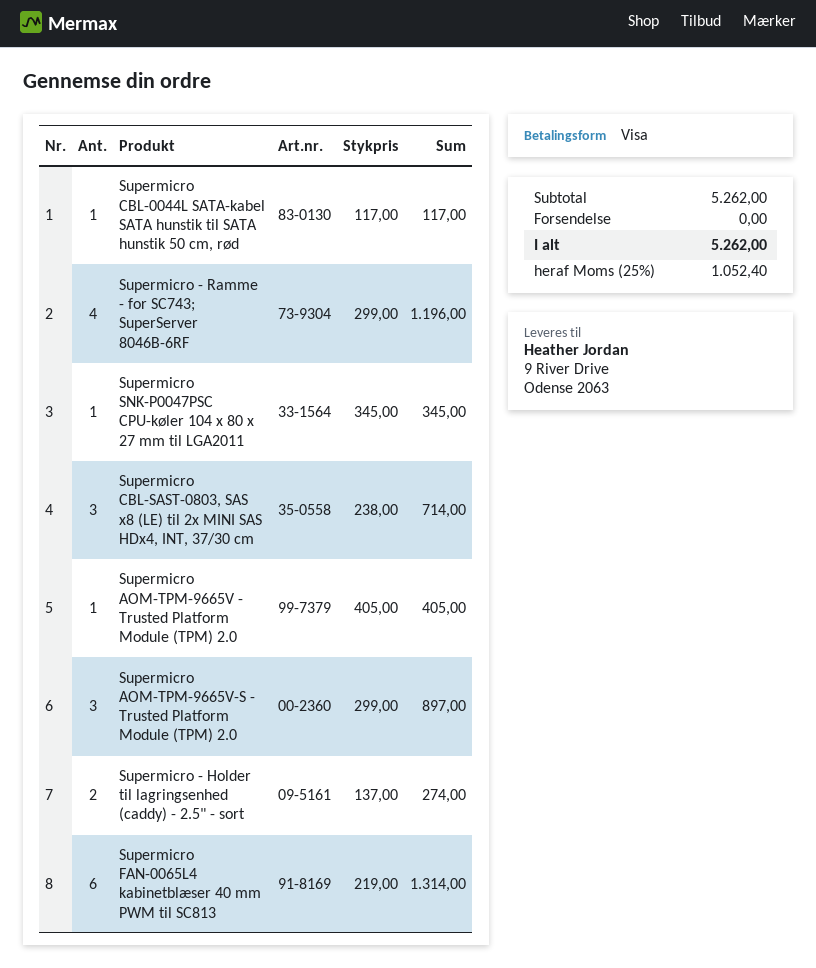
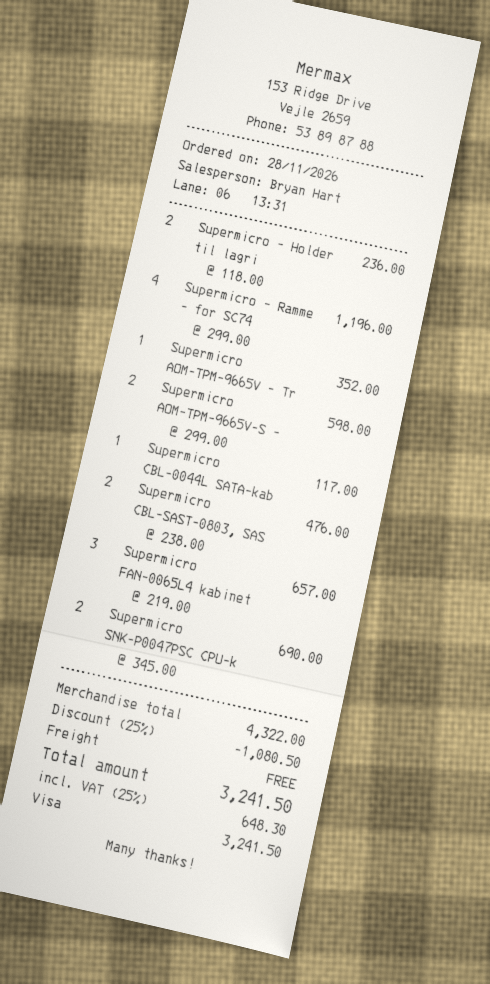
Supermicro SNK-P0047PSC CPU-køler 104 x 80 x 27 mm til LGA2011: 1 x 345.00 = 345.00 -> 2 x 345.00 = 690.00
Supermicro CBL-SAST-0803, SAS x8 (LE) til 2x MINI SAS HDx4, INT, 37/30 cm: 3 x 238.00 = 714.00 -> 2 x 238.00 = 476.00
Supermicro AOM-TPM-9665V - Trusted Platform Module (TPM) 2.0: 1 x 405.00 = 405.00 -> 1 x 352.00 = 352.00
Supermicro AOM-TPM-9665V-S - Trusted Platform Module (TPM) 2.0: 3 x 299.00 = 897.00 -> 2 x 299.00 = 598.00
Supermicro - Holder til lagringsenhed (caddy) - 2.5" - sort: 2 x 137.00 = 274.00 -> 2 x 118.00 = 236.00
Supermicro FAN-0065L4 kabinetblæser 40 mm PWM til SC813: 6 x 219.00 = 1314.00 -> 3 x 219.00 = 657.00
subtotal: 5262.00 -> 4322.00
discount: none -> 25% = 1080.50
tax: 25% = 1052.40 -> 25% = 648.30
total: 5262.00 -> 3241.50

